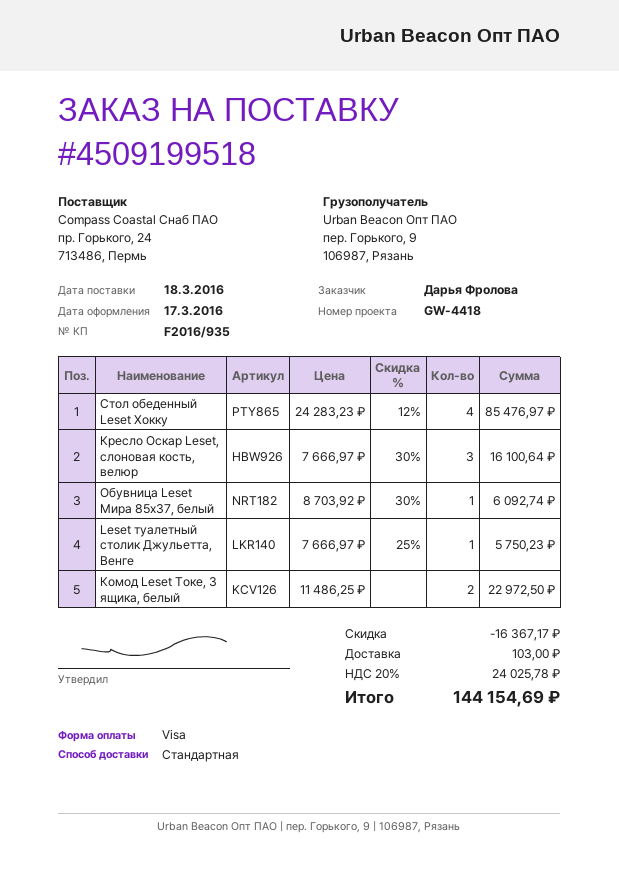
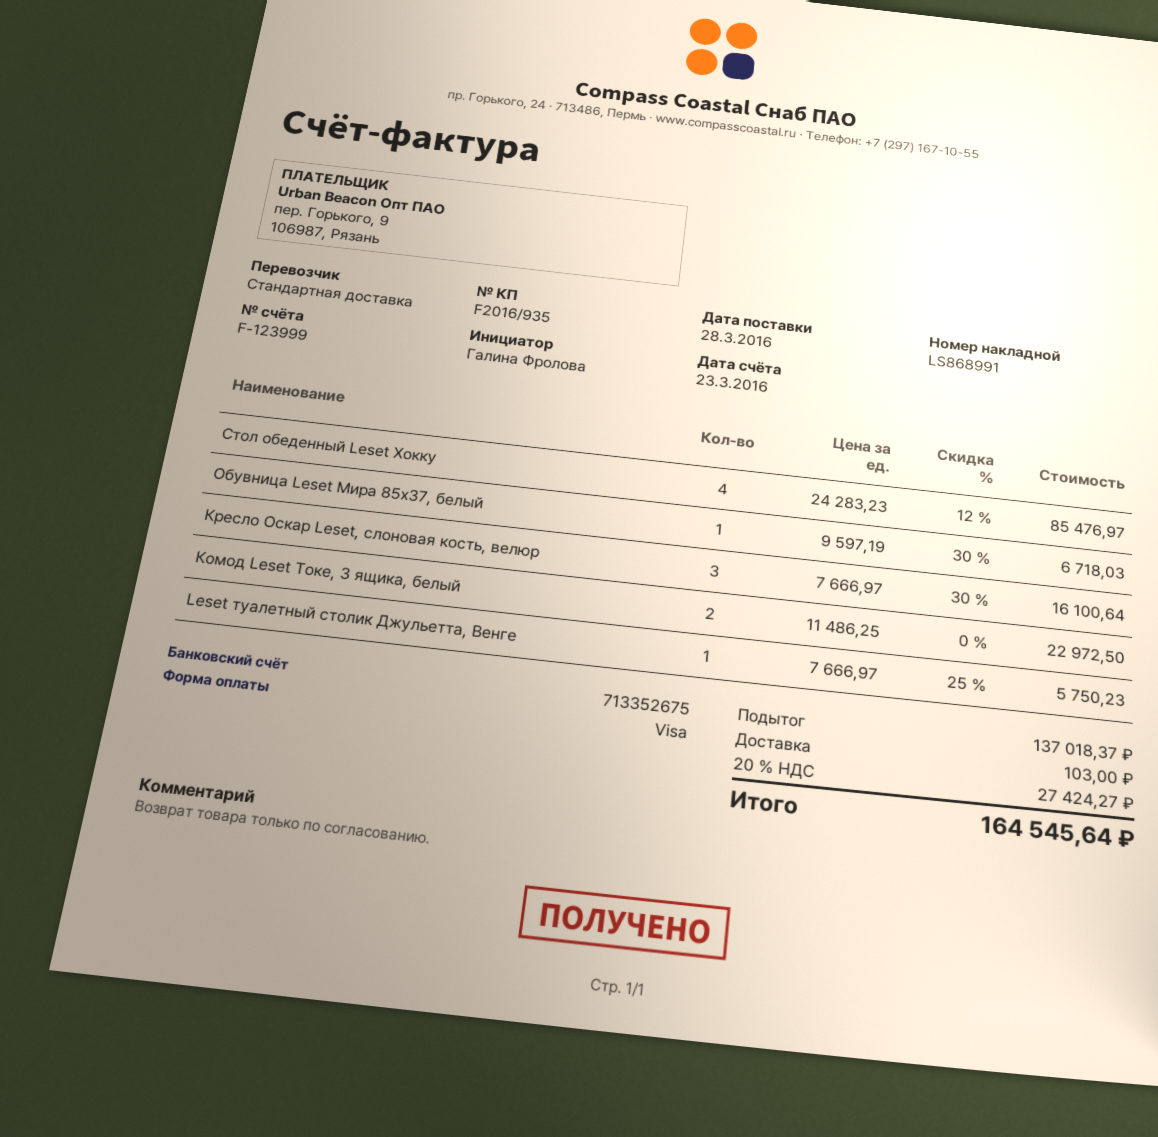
delivery date: 2016-03-18 -> 2016-03-28
ordered by: Дарья Фролова -> Галина Фролова
Обувница Leset Мира 85х37, белый: 1 x 8703.92 - 30% = 6092.74 -> 1 x 9597.19 - 30% = 6718.03
discount: 16367.17 -> none
tax: 20% = 24025.78 -> 20% = 27424.27
total: 144154.69 -> 164545.64

